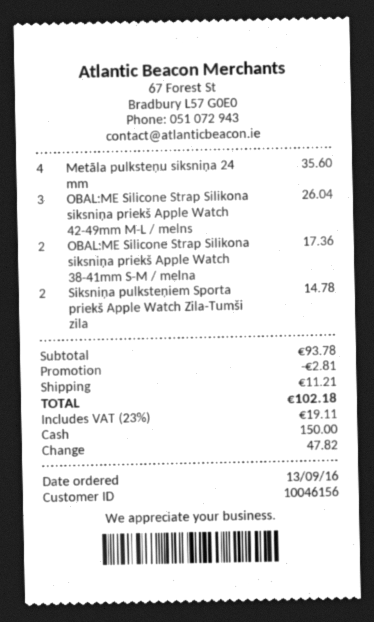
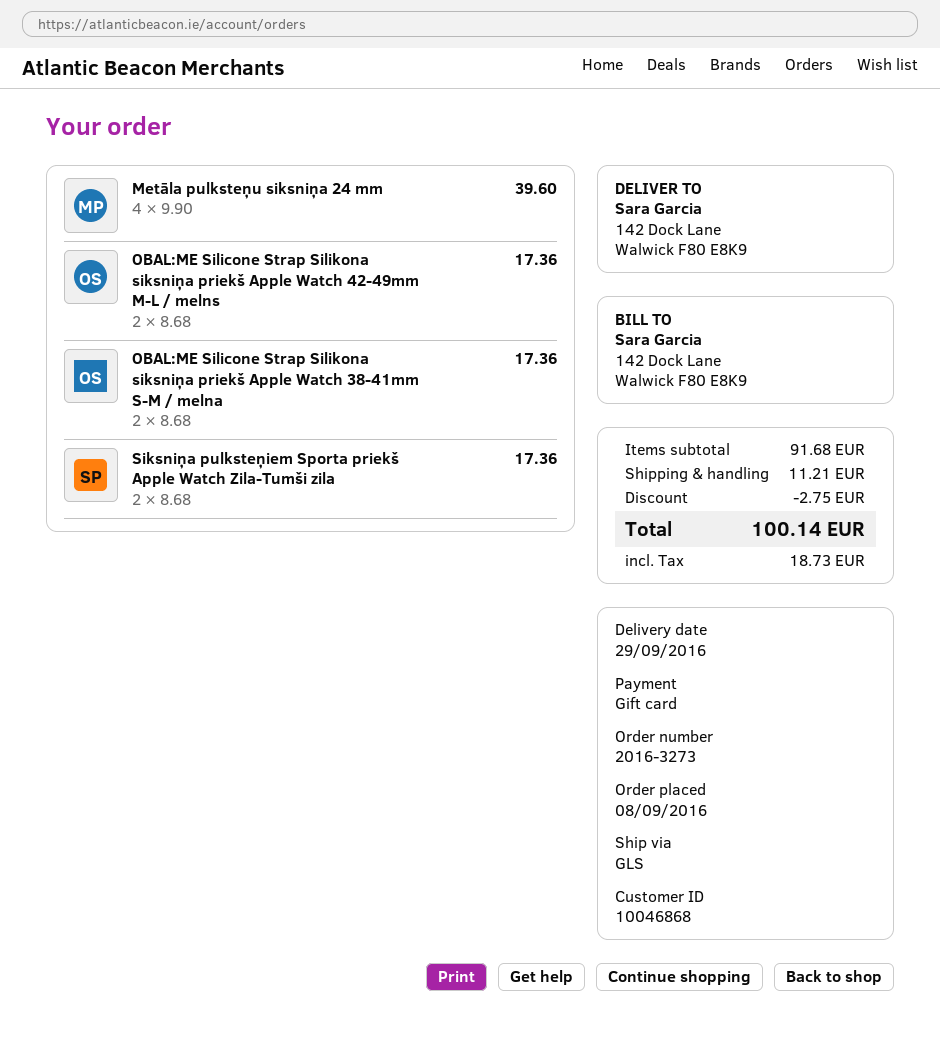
order date: 2016-09-13 -> 2016-09-08
customer number: 10046156 -> 10046868
payment method: cash -> gift card
Metāla pulksteņu siksniņa 24 mm: 4 for 35.60 -> 4 for 39.60
OBAL:ME Silicone Strap Silikona siksniņa priekš Apple Watch 42-49mm M-L / melns: 3 for 26.04 -> 2 for 17.36
Siksniņa pulksteņiem Sporta priekš Apple Watch Zila-Tumši zila: 2 for 14.78 -> 2 for 17.36
subtotal: 93.78 -> 91.68
discount: 2.81 -> 2.75
tax: 19.11 -> 18.73
total: 102.18 -> 100.14

